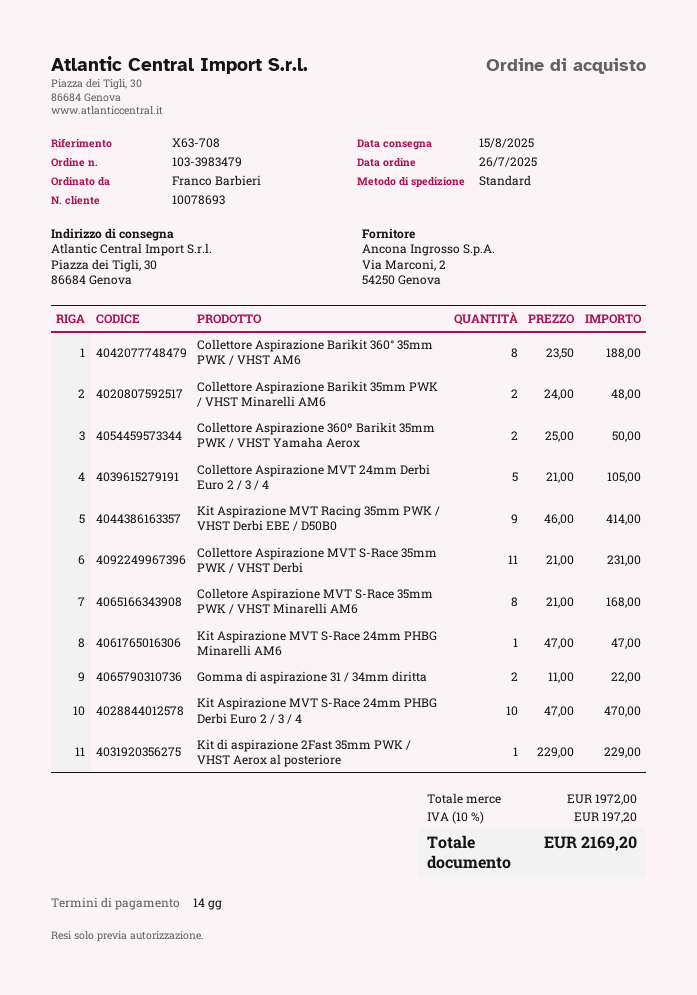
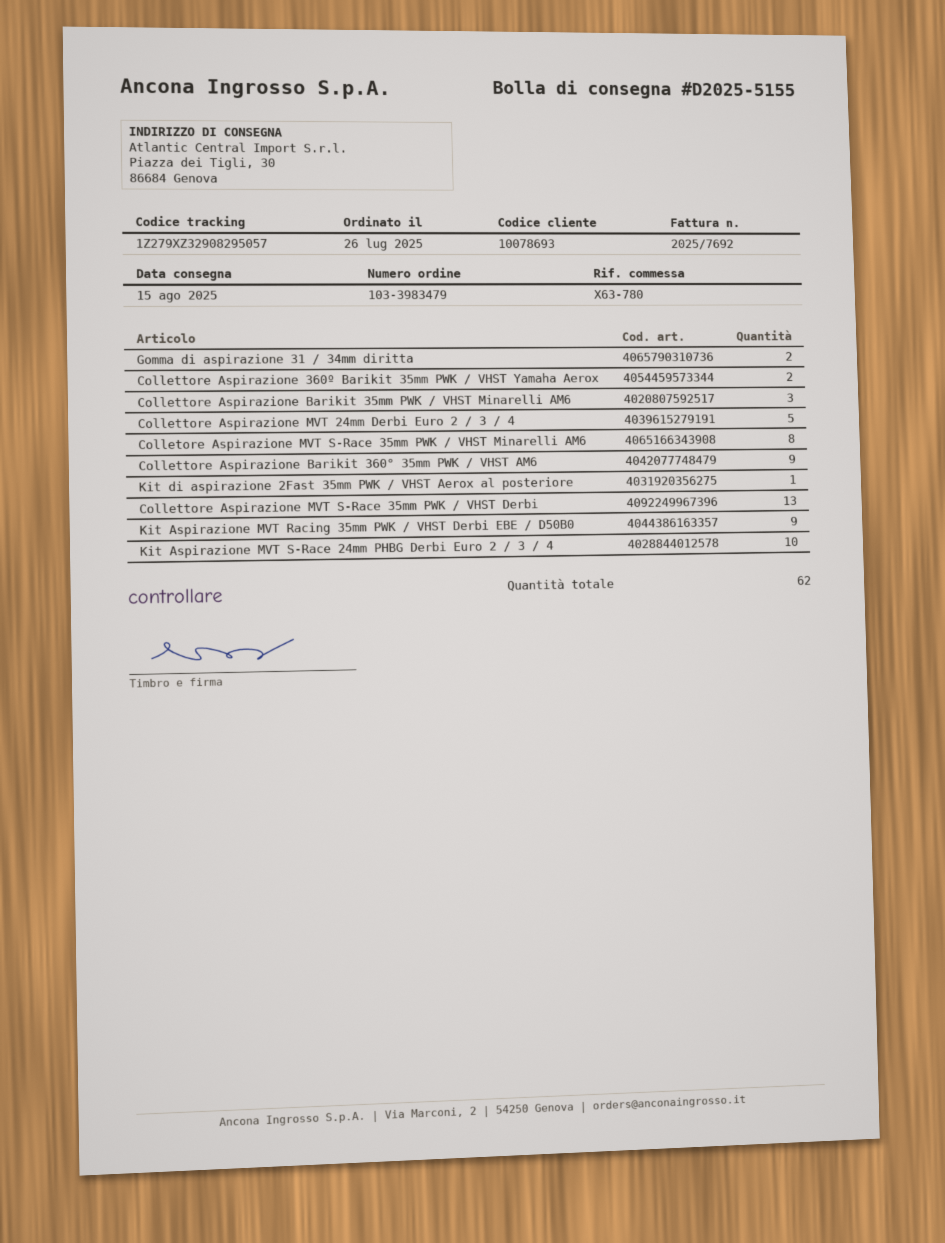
reference: X63-708 -> X63-780
Collettore Aspirazione Barikit 360° 35mm PWK / VHST AM6: 8 -> 9
Collettore Aspirazione Barikit 35mm PWK / VHST Minarelli AM6: 2 -> 3
Collettore Aspirazione MVT S-Race 35mm PWK / VHST Derbi: 11 -> 13
Kit Aspirazione MVT S-Race 24mm PHBG Minarelli AM6: 1 -> none

